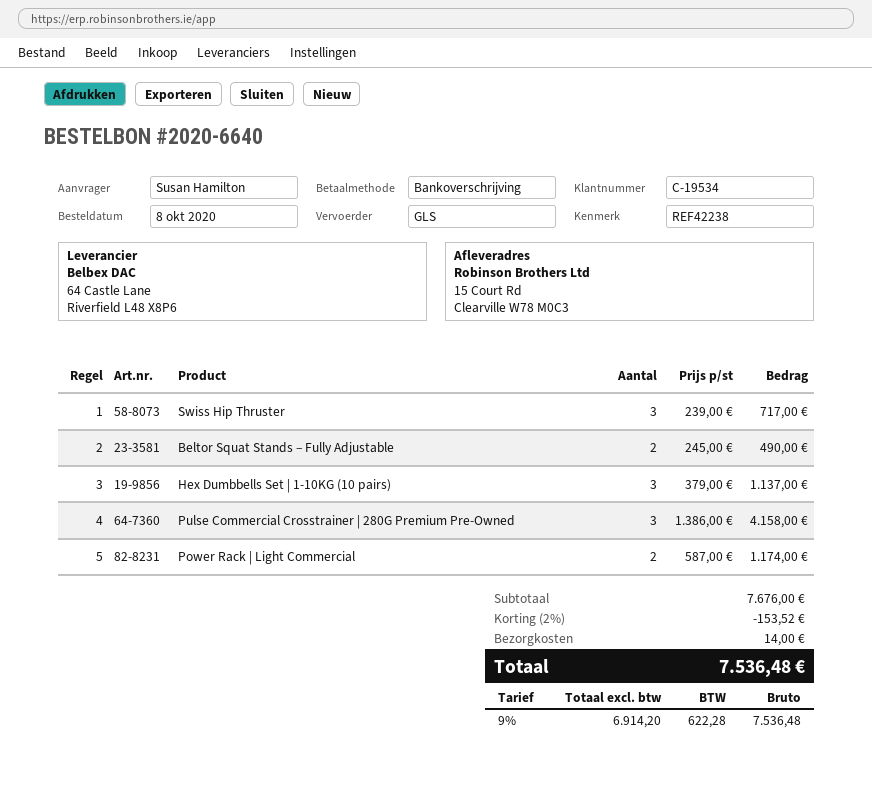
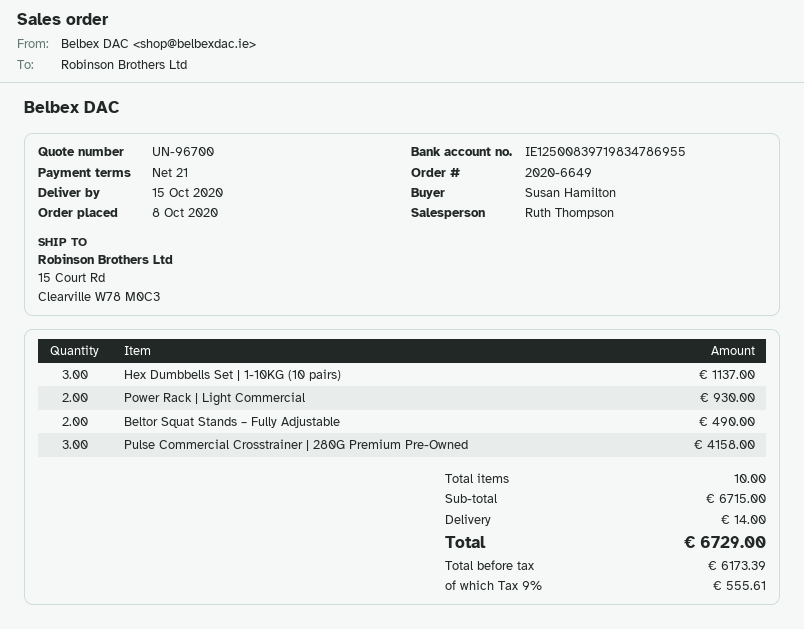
order number: 2020-6640 -> 2020-6649
Swiss Hip Thruster: 3 for 717.00 -> none
Power Rack | Light Commercial: 2 for 1174.00 -> 2 for 930.00
subtotal: 7676.00 -> 6715.00
discount: 2% = 153.52 -> none
net: 6914.20 -> 6173.39
tax: 9% = 622.28 -> 9% = 555.61
total: 7536.48 -> 6729.00

